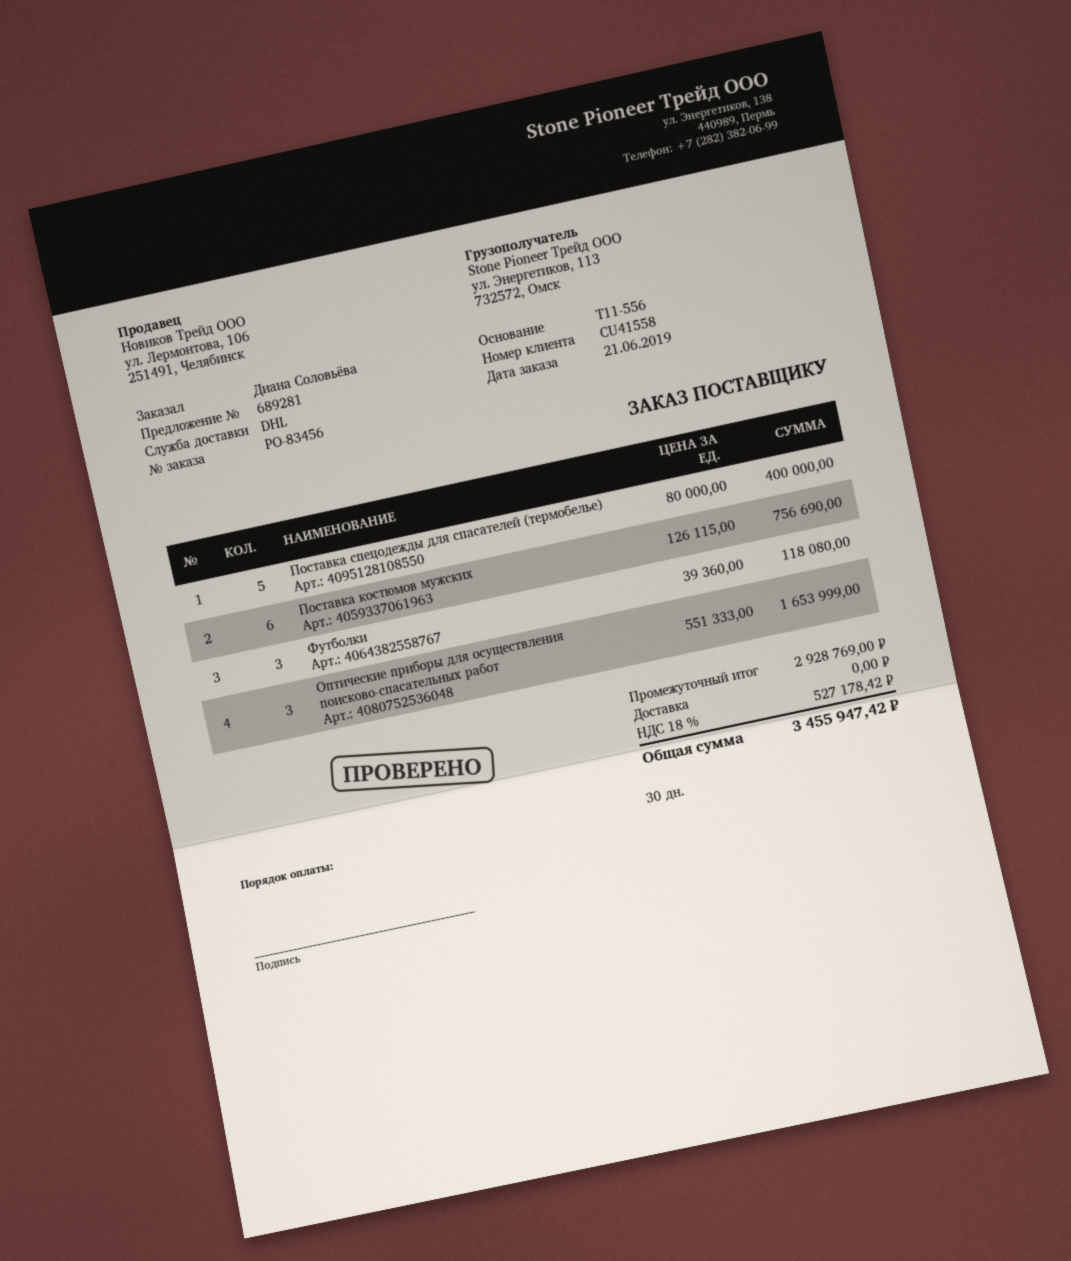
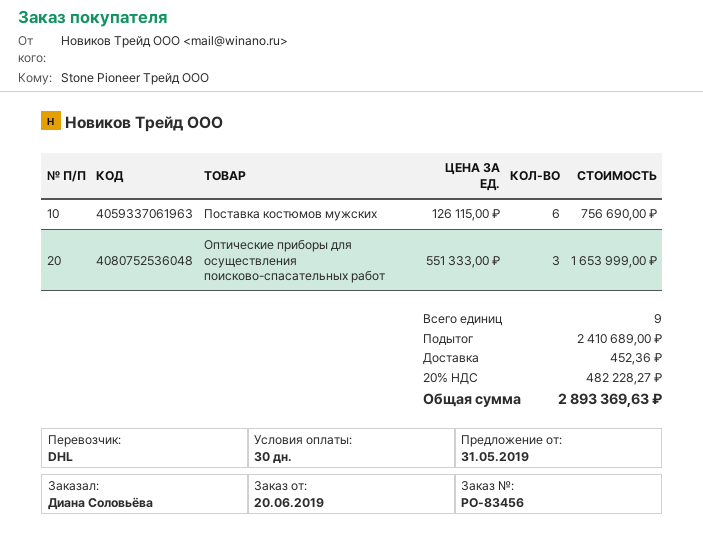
order date: 2019-06-21 -> 2019-06-20
Поставка спецодежды для спасателей (термобелье): 5 x 80000.00 = 400000.00 -> none
Футболки: 3 x 39360.00 = 118080.00 -> none
subtotal: 2928769.00 -> 2410689.00
shipping: 0.00 -> 452.36
tax: 18% = 527178.42 -> 20% = 482228.27
total: 3455947.42 -> 2893369.63

